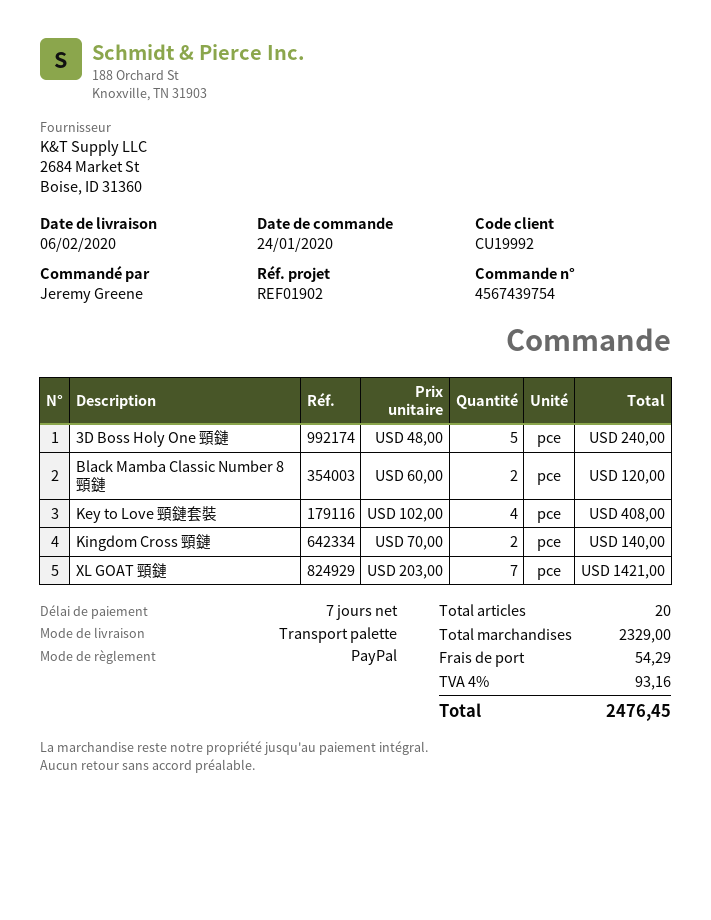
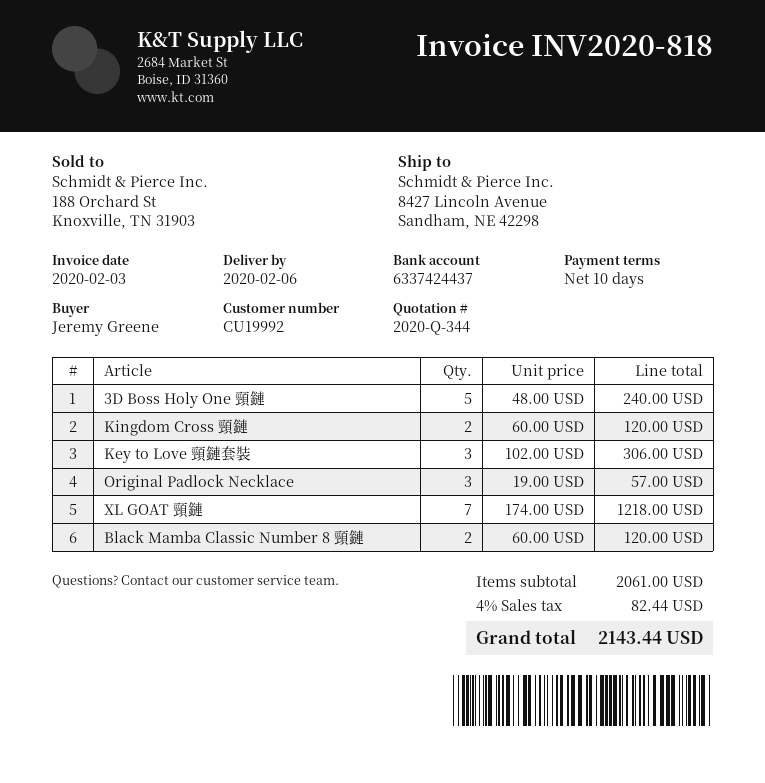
payment terms: 7 days -> 10 days
Key to Love 頸鏈套裝: 4 x 102.00 = 408.00 -> 3 x 102.00 = 306.00
Kingdom Cross 頸鏈: 2 x 70.00 = 140.00 -> 2 x 60.00 = 120.00
XL GOAT 頸鏈: 7 x 203.00 = 1421.00 -> 7 x 174.00 = 1218.00
Original Padlock Necklace: none -> 3 x 19.00 = 57.00
subtotal: 2329.00 -> 2061.00
shipping: 54.29 -> none
tax: 4% = 93.16 -> 4% = 82.44
total: 2476.45 -> 2143.44

